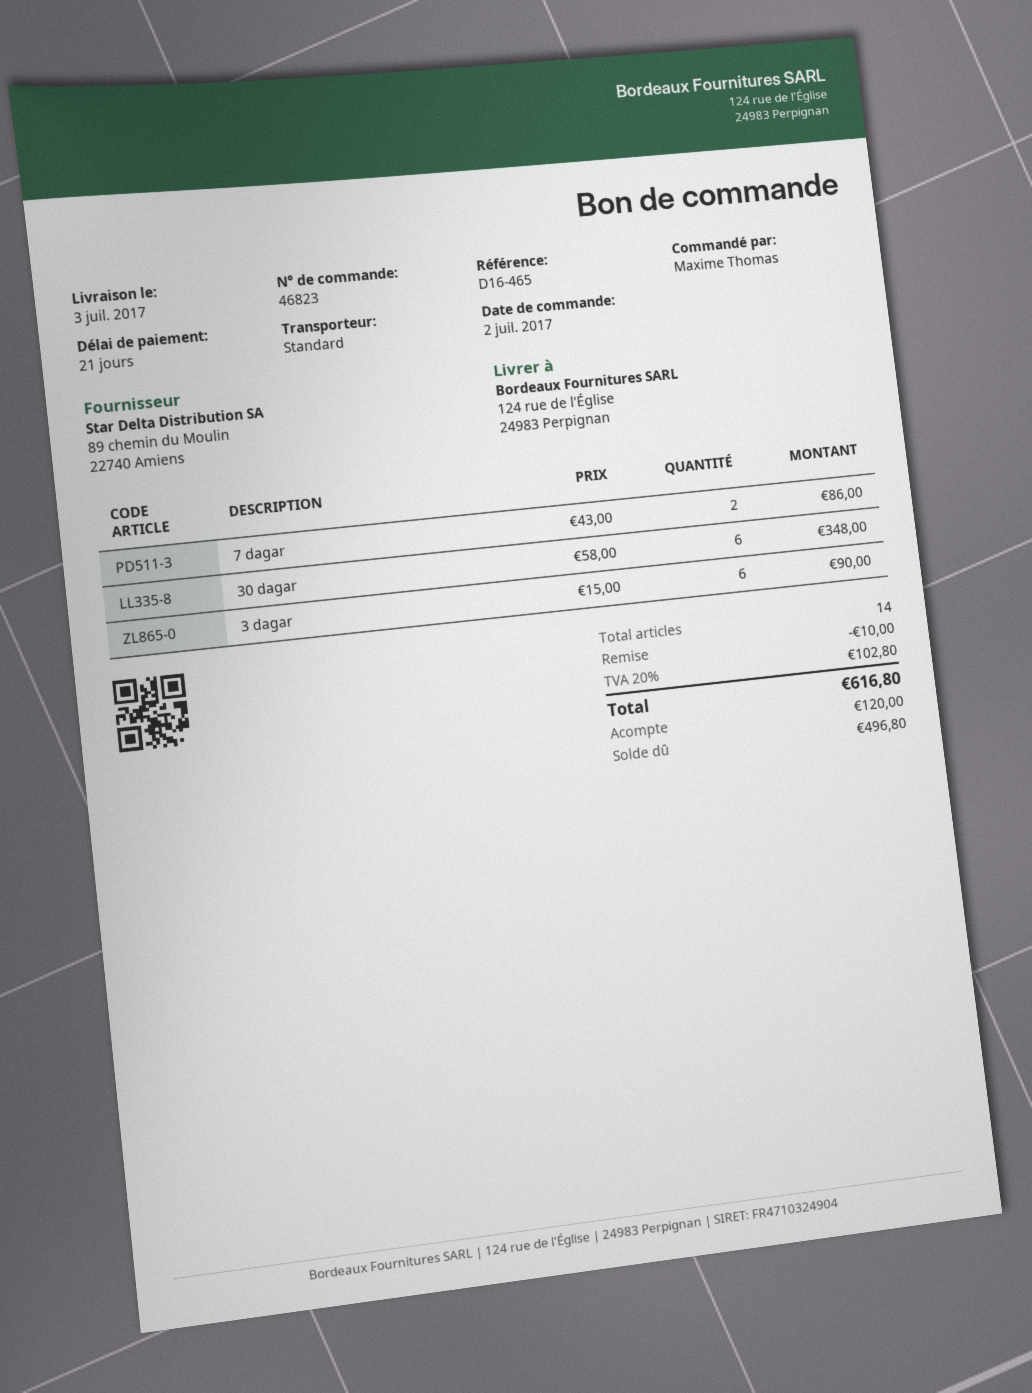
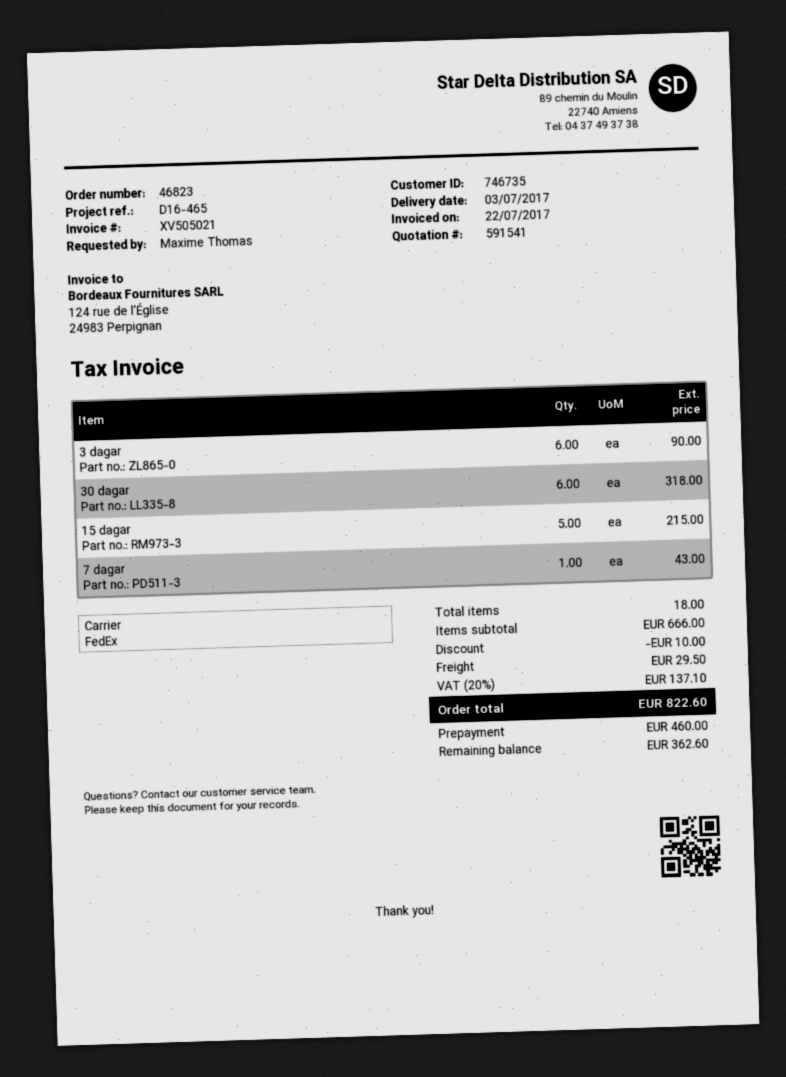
shipping method: standard -> FedEx
7 dagar: 2 for 86.00 -> 1 for 43.00
30 dagar: 6 for 348.00 -> 6 for 318.00
15 dagar: none -> 5 for 215.00
total quantity: 14 -> 18
shipping: none -> 29.50
tax: 20% = 102.80 -> 20% = 137.10
total: 616.80 -> 822.60
deposit: 120.00 -> 460.00
balance: 496.80 -> 362.60

